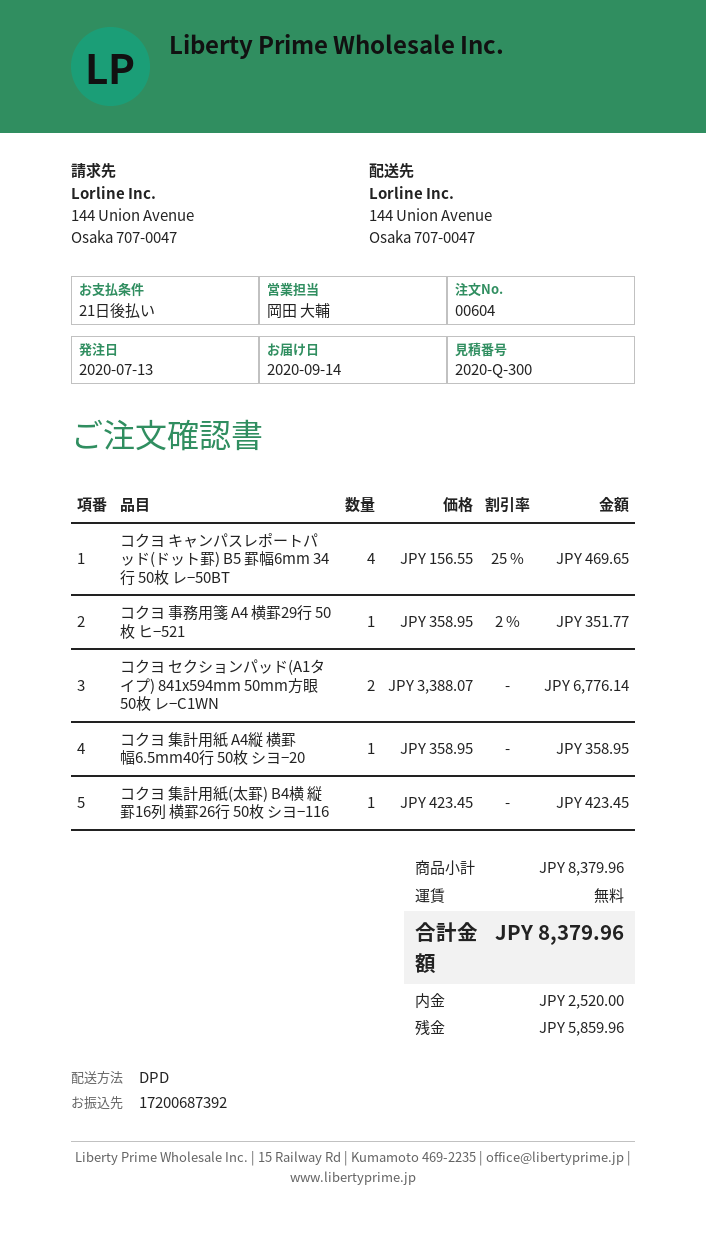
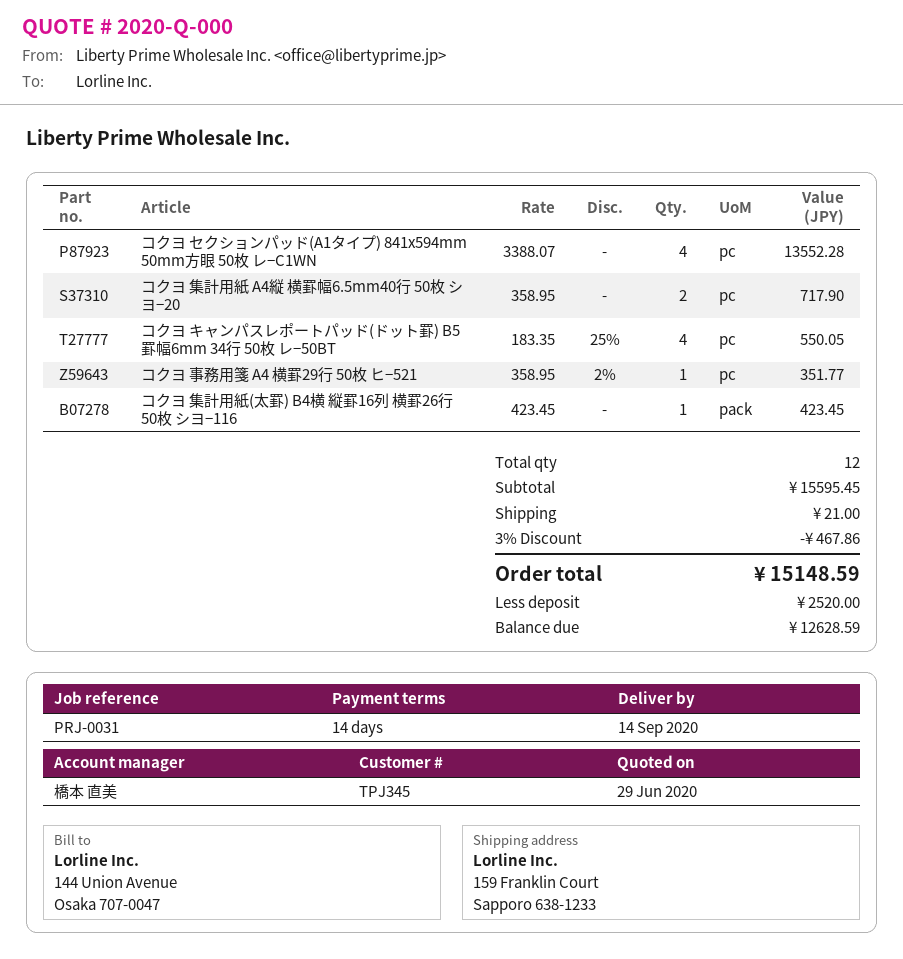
quote number: 2020-Q-300 -> 2020-Q-000
payment terms: 21 days -> 14 days
sales rep: 岡田 大輔 -> 橋本 直美
ship to: 144 Union Avenue, Osaka 707-0047 -> 159 Franklin Court, Sapporo 638-1233
コクヨ キャンパスレポートパッド(ドット罫) B5 罫幅6mm 34行 50枚 レ−50BT: 4 x 156.55 - 25% = 469.65 -> 4 x 183.35 - 25% = 550.05
コクヨ セクションパッド(A1タイプ) 841x594mm 50mm方眼 50枚 レ−C1WN: 2 x 3388.07 = 6776.14 -> 4 x 3388.07 = 13552.28
コクヨ 集計用紙 A4縦 横罫幅6.5mm40行 50枚 シヨ−20: 1 x 358.95 = 358.95 -> 2 x 358.95 = 717.90
subtotal: 8379.96 -> 15595.45
discount: none -> 3% = 467.86
shipping: 0.00 -> 21.00
total: 8379.96 -> 15148.59
balance: 5859.96 -> 12628.59

